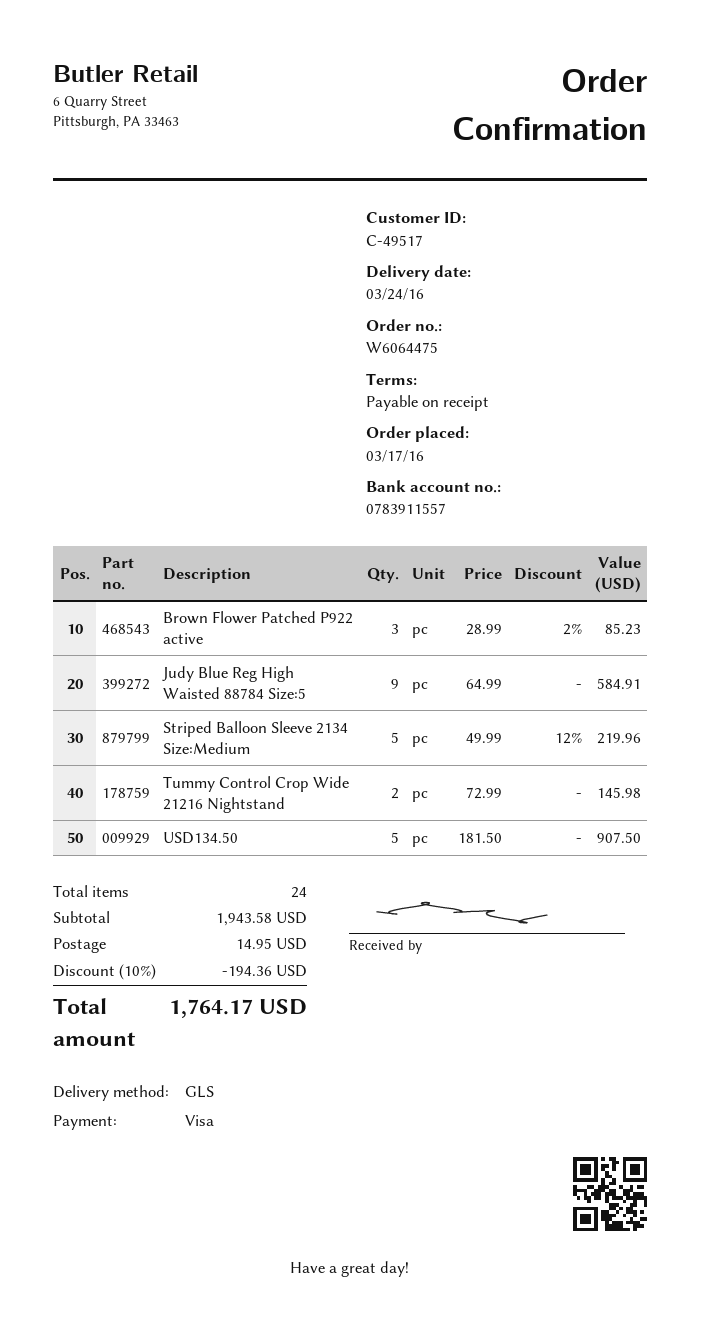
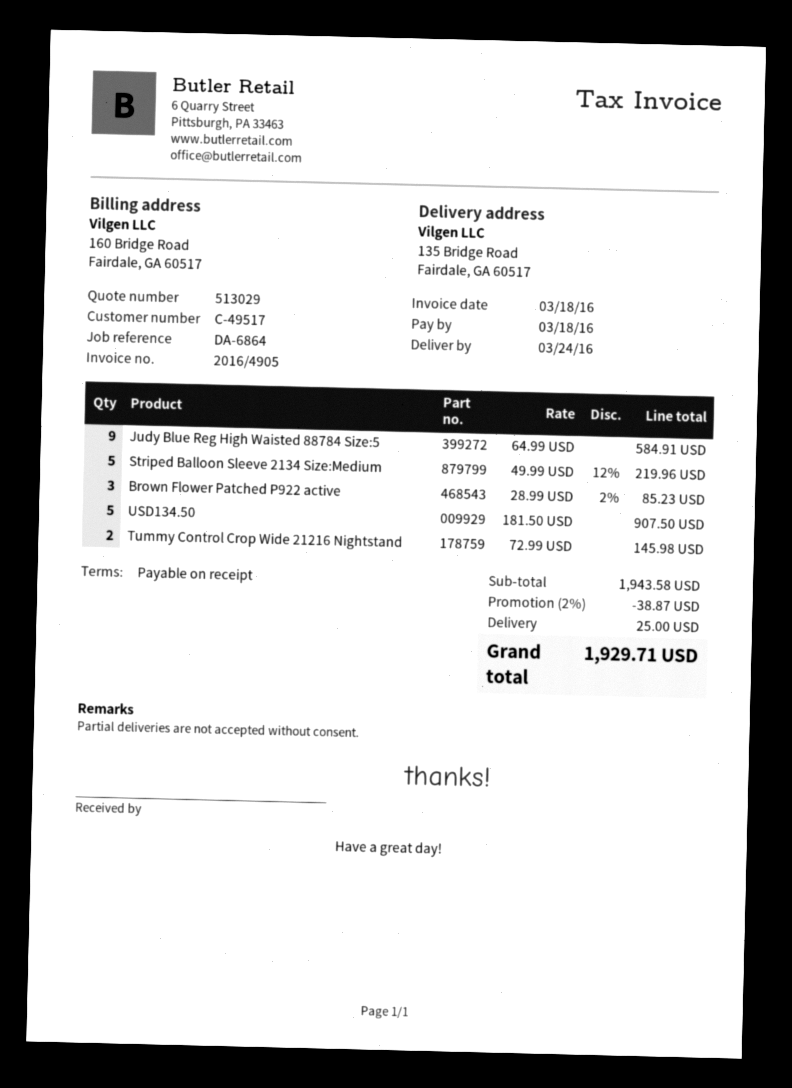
discount: 10% = 194.36 -> 2% = 38.87
shipping: 14.95 -> 25.00
total: 1764.17 -> 1929.71

